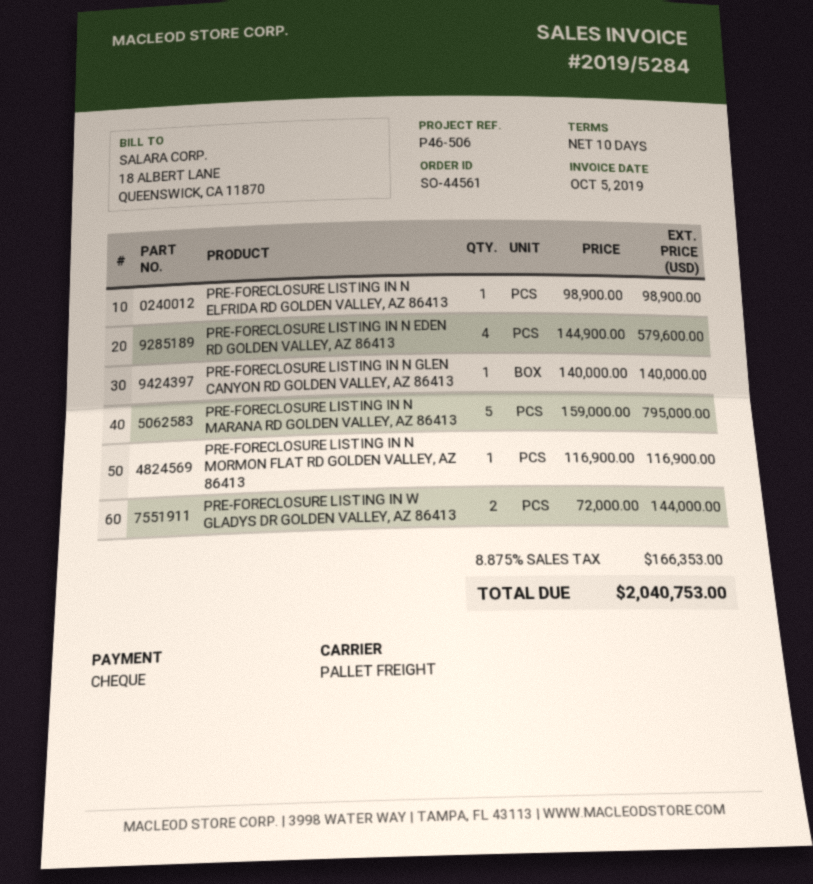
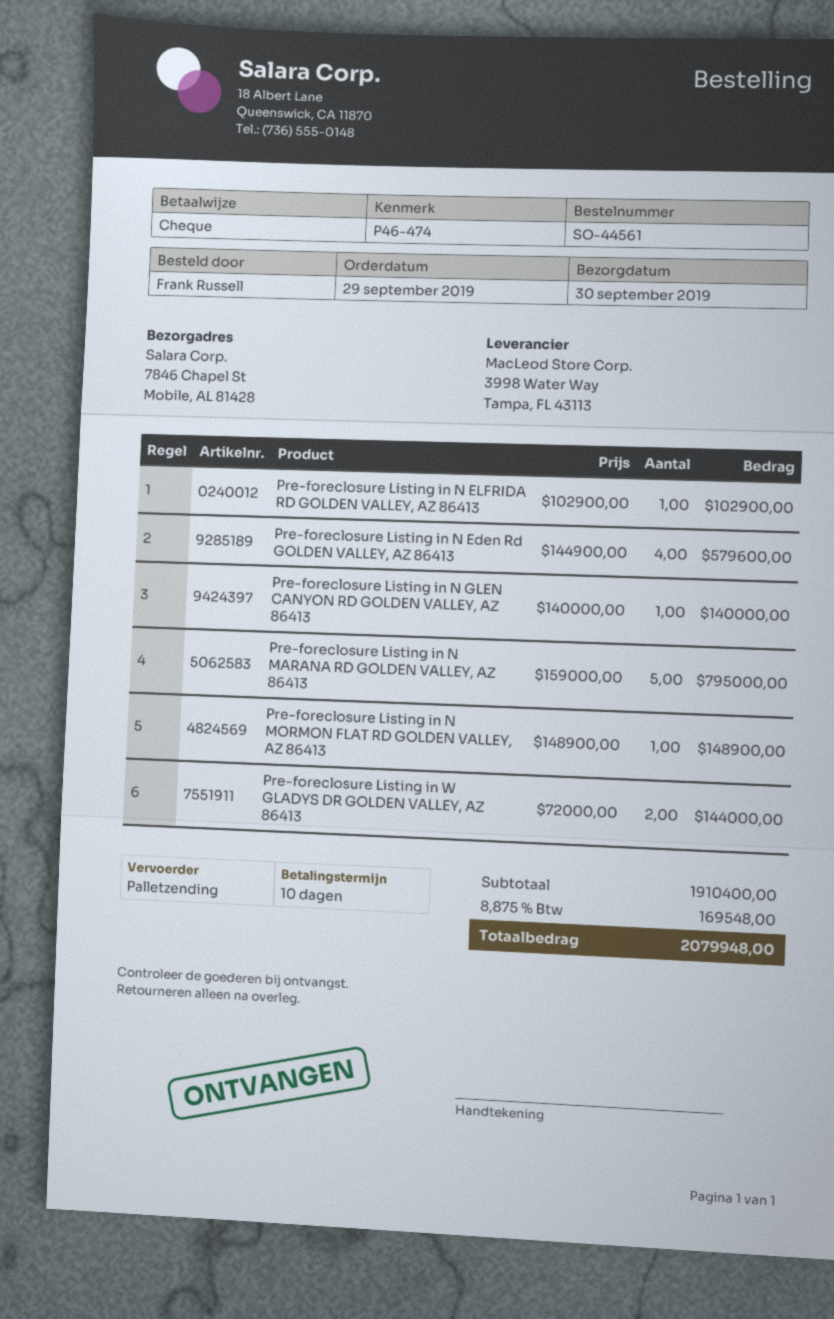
reference: P46-506 -> P46-474
PRE-FORECLOSURE LISTING IN N ELFRIDA RD GOLDEN VALLEY, AZ 86413: 1 x 98900.00 = 98900.00 -> 1 x 102900.00 = 102900.00
PRE-FORECLOSURE LISTING IN N MORMON FLAT RD GOLDEN VALLEY, AZ 86413: 1 x 116900.00 = 116900.00 -> 1 x 148900.00 = 148900.00
tax: 8.875% = 166353.00 -> 8.875% = 169548.00
total: 2040753.00 -> 2079948.00

